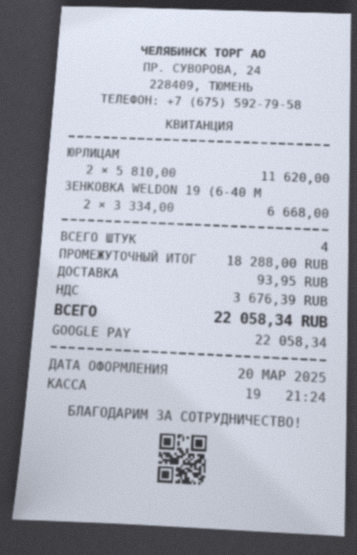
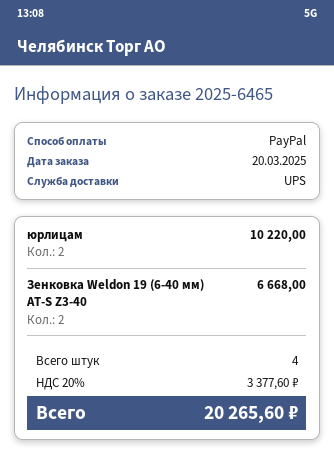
payment method: Google Pay -> PayPal
ЮРЛИЦАМ: 2 for 11620.00 -> 2 for 10220.00
shipping: 93.95 -> none
tax: 3676.39 -> 3377.60
total: 22058.34 -> 20265.60

